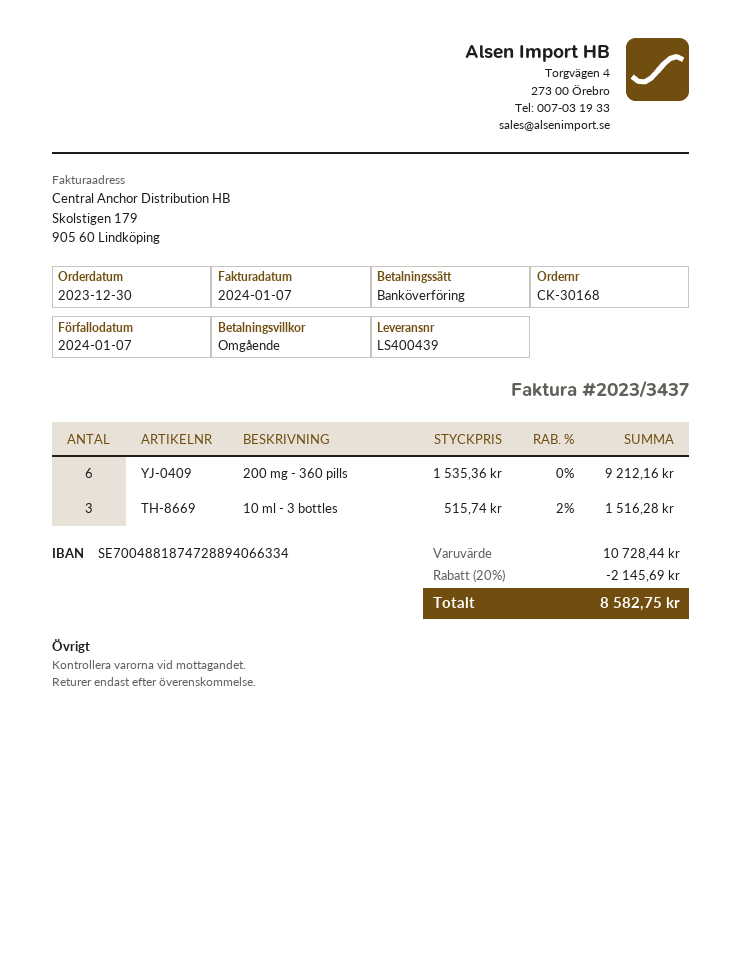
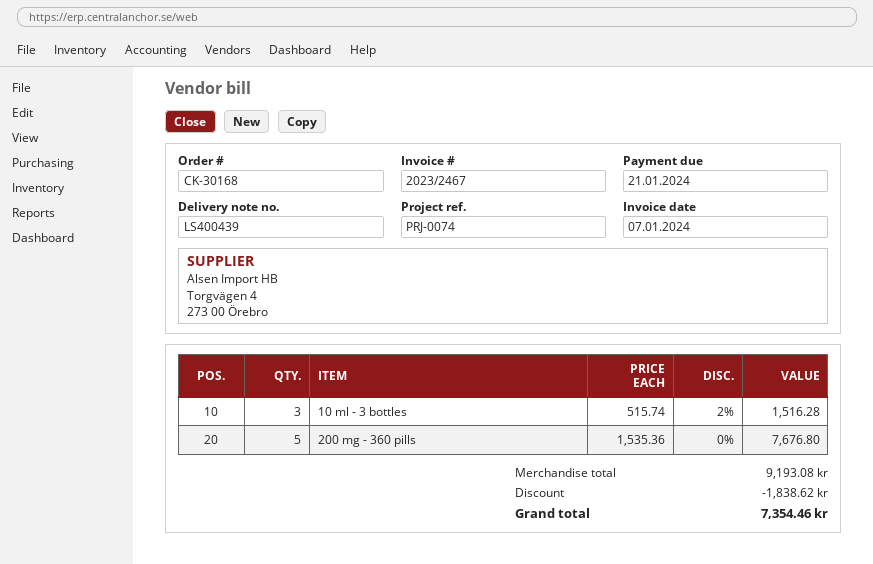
invoice number: 2023/3437 -> 2023/2467
due date: 2024-01-07 -> 2024-01-21
200 mg - 360 pills: 6 x 1535.36 = 9212.16 -> 5 x 1535.36 = 7676.80
subtotal: 10728.44 -> 9193.08
discount: 2145.69 -> 1838.62
total: 8582.75 -> 7354.46

